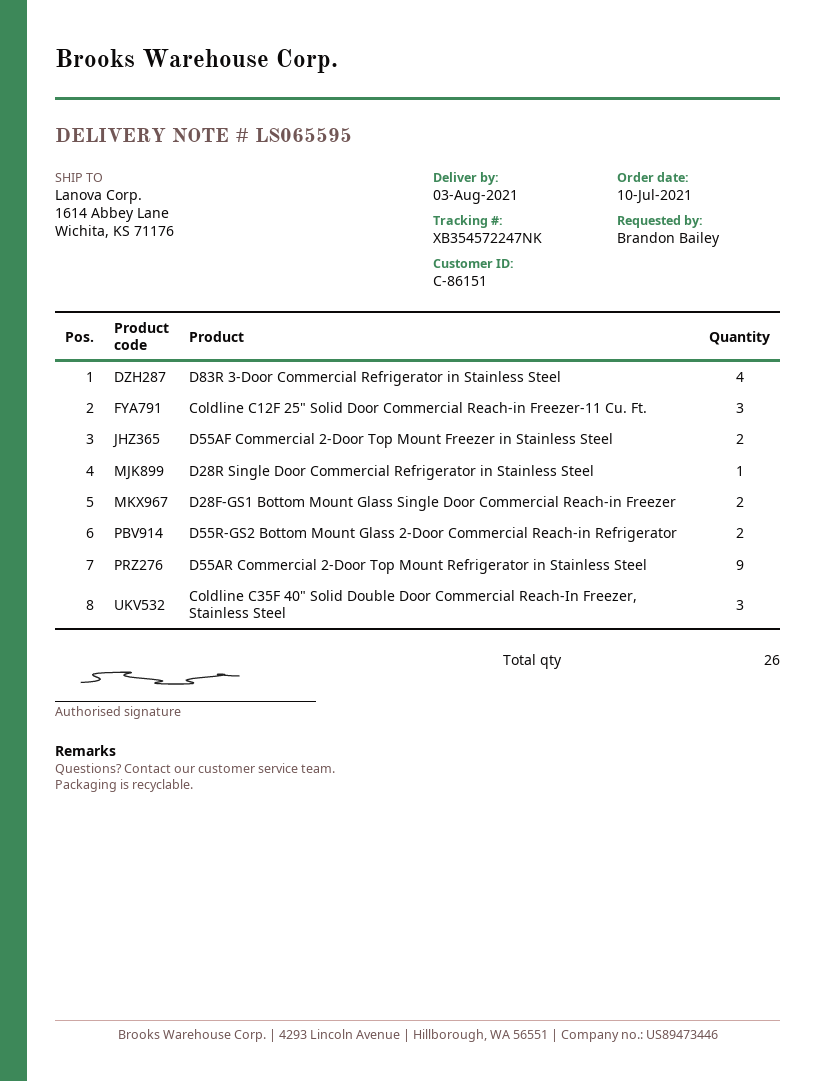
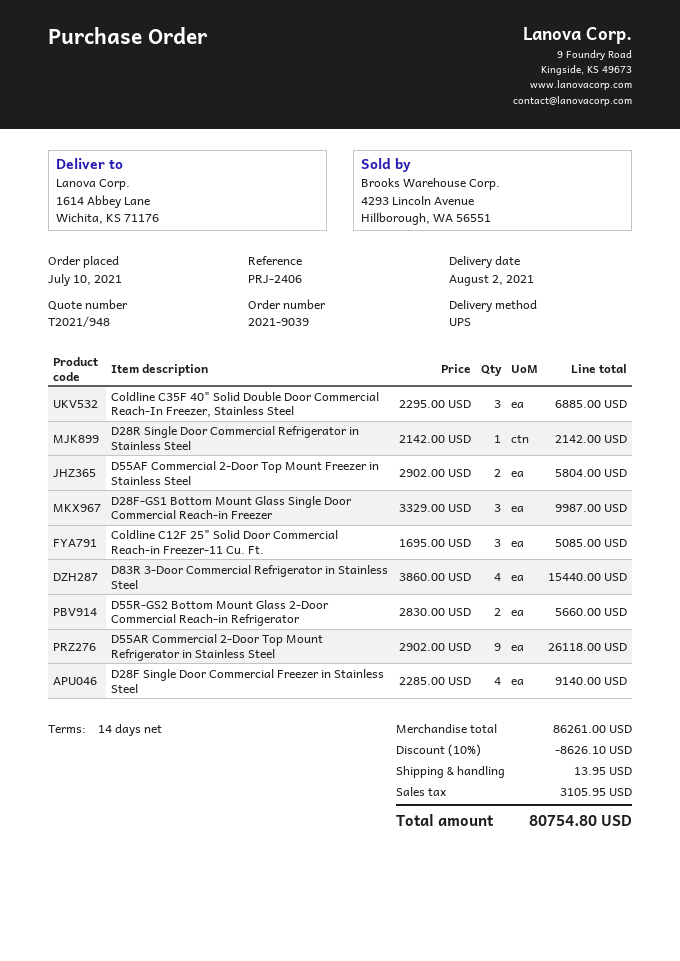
delivery date: 2021-08-03 -> 2021-08-02
D28F-GS1 Bottom Mount Glass Single Door Commercial Reach-in Freezer: 2 -> 3
D28F Single Door Commercial Freezer in Stainless Steel: none -> 4

